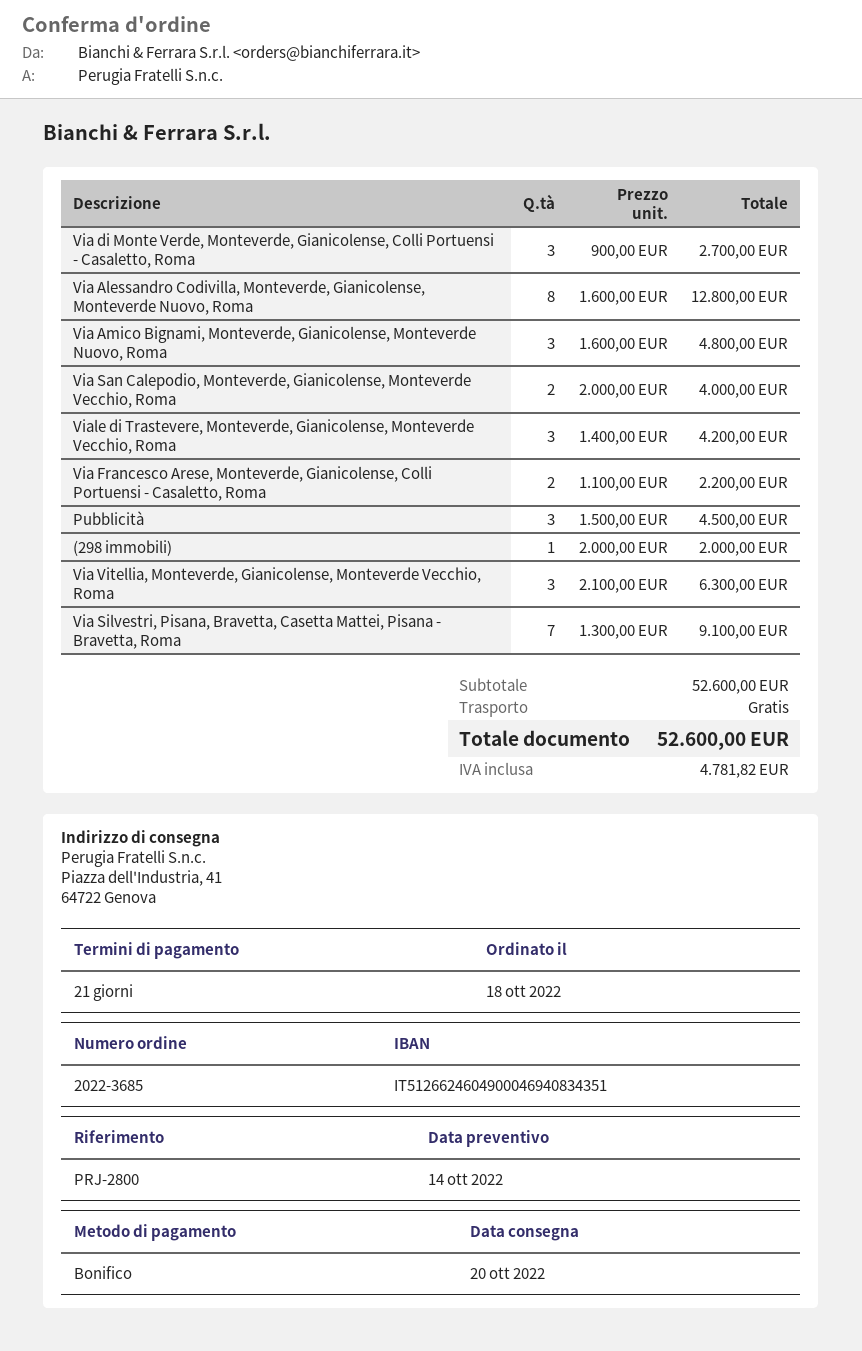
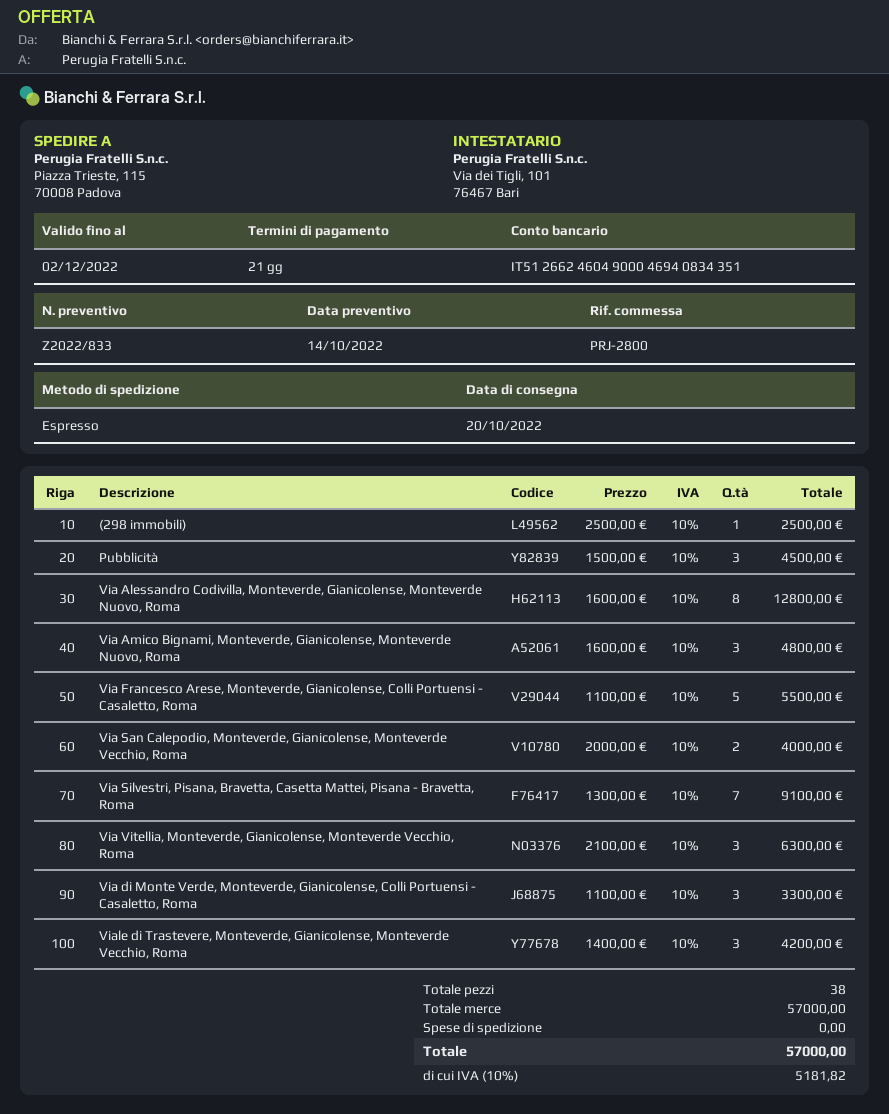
ship to: Piazza dell'Industria, 41, 64722 Genova -> Piazza Trieste, 115, 70008 Padova
Via di Monte Verde, Monteverde, Gianicolense, Colli Portuensi - Casaletto, Roma: 3 x 900.00 = 2700.00 -> 3 x 1100.00 = 3300.00
Via Francesco Arese, Monteverde, Gianicolense, Colli Portuensi - Casaletto, Roma: 2 x 1100.00 = 2200.00 -> 5 x 1100.00 = 5500.00
(298 immobili): 1 x 2000.00 = 2000.00 -> 1 x 2500.00 = 2500.00
subtotal: 52600.00 -> 57000.00
tax: 4781.82 -> 5181.82
total: 52600.00 -> 57000.00

